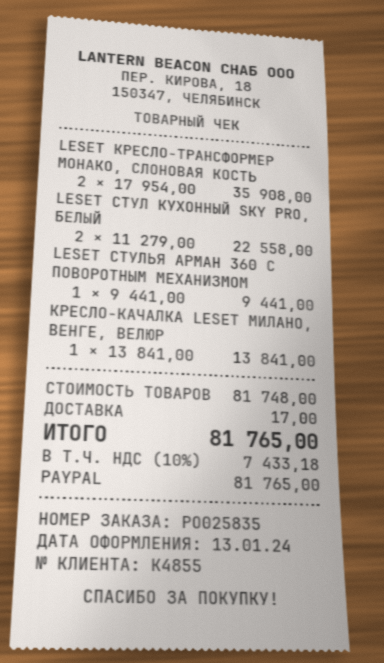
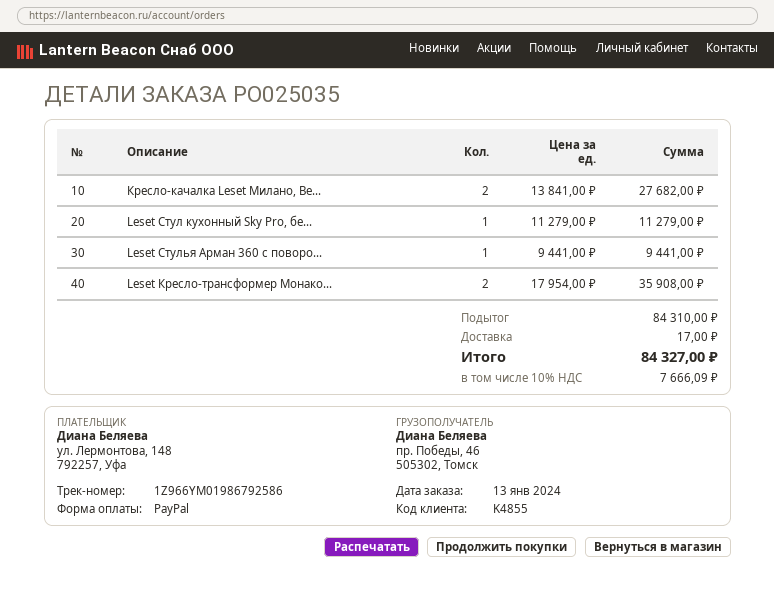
order number: PO025835 -> PO025035
LESET СТУЛ КУХОННЫЙ SKY PRO, БЕЛЫЙ: 2 x 11279.00 = 22558.00 -> 1 x 11279.00 = 11279.00
КРЕСЛО-КАЧАЛКА LESET МИЛАНО, ВЕНГЕ, ВЕЛЮР: 1 x 13841.00 = 13841.00 -> 2 x 13841.00 = 27682.00
subtotal: 81748.00 -> 84310.00
tax: 10% = 7433.18 -> 10% = 7666.09
total: 81765.00 -> 84327.00

